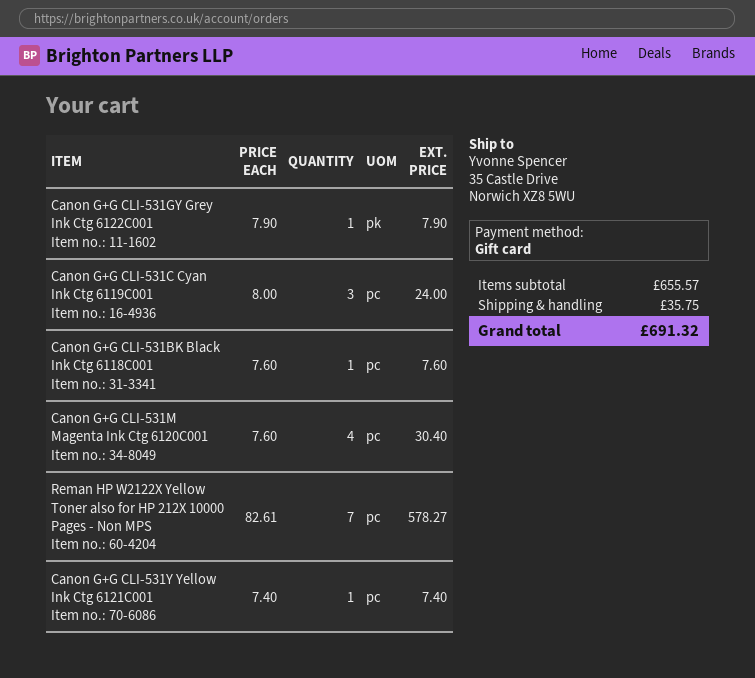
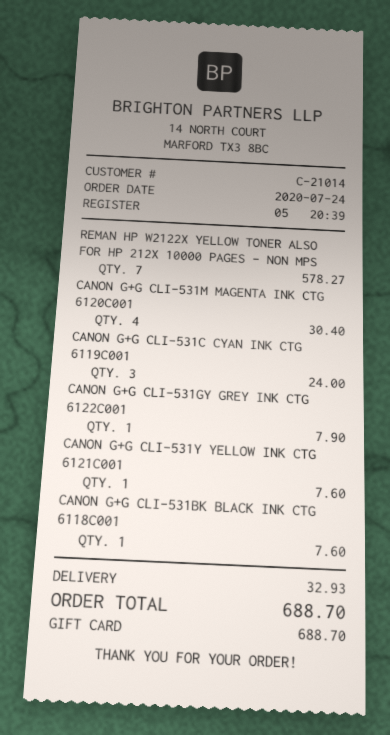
Canon G+G CLI-531Y Yellow Ink Ctg 6121C001: 1 for 7.40 -> 1 for 7.60
shipping: 35.75 -> 32.93
total: 691.32 -> 688.70

